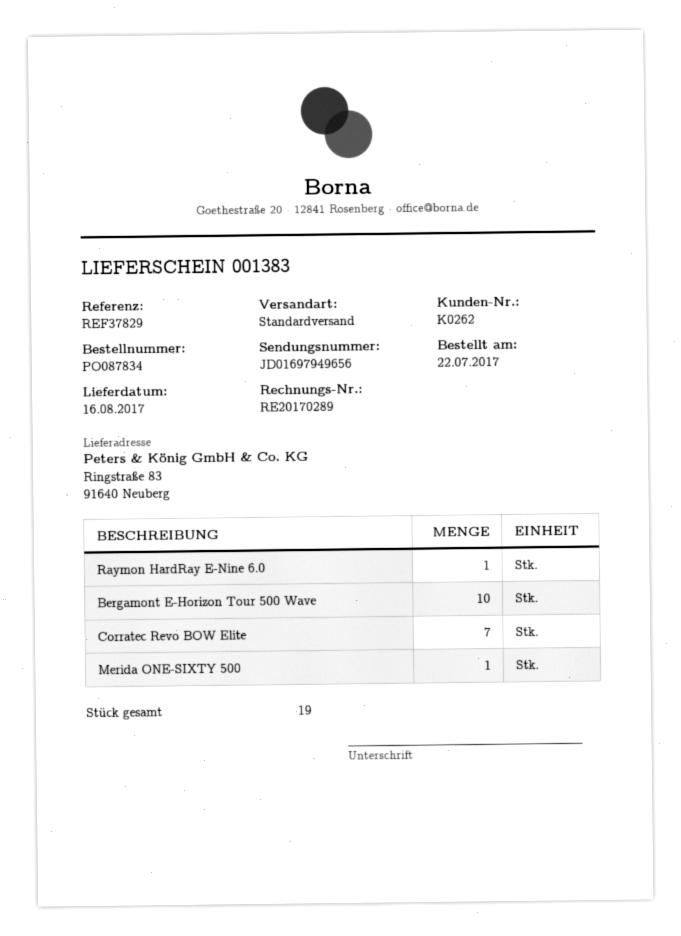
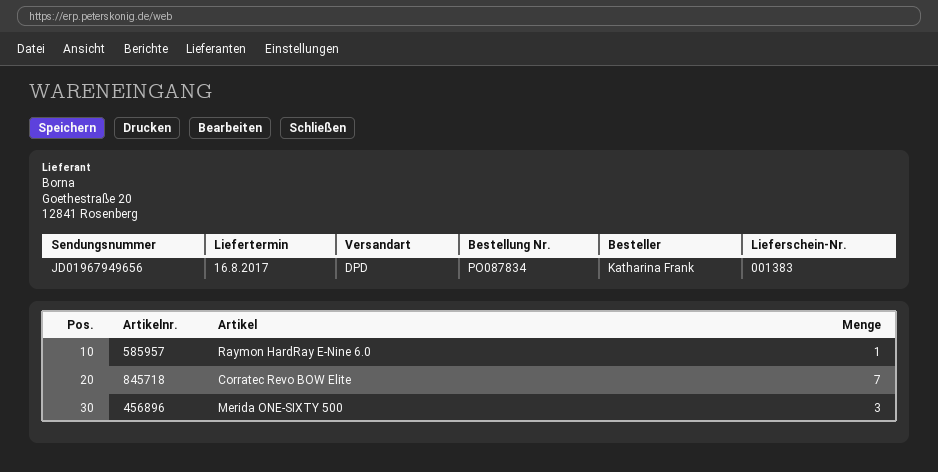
shipping method: standard -> DPD
tracking number: JD01697949656 -> JD01967949656
Bergamont E-Horizon Tour 500 Wave: 10 -> none
Merida ONE-SIXTY 500: 1 -> 3

